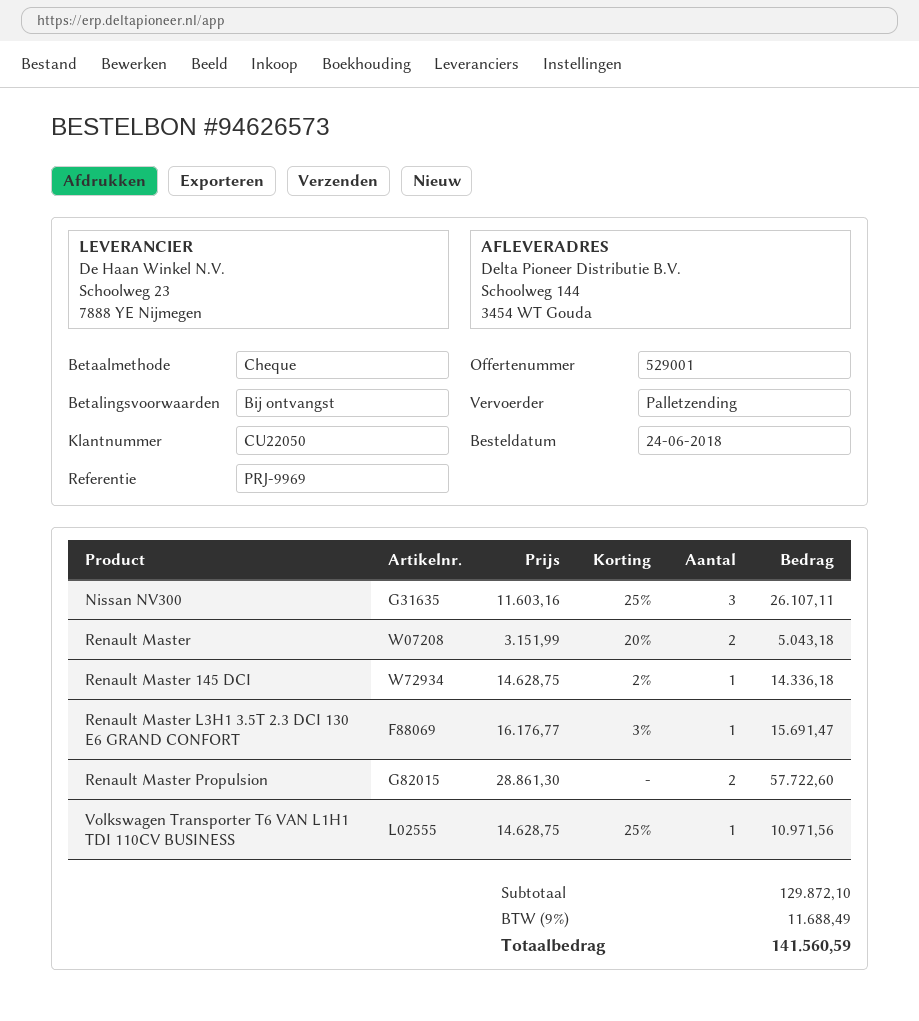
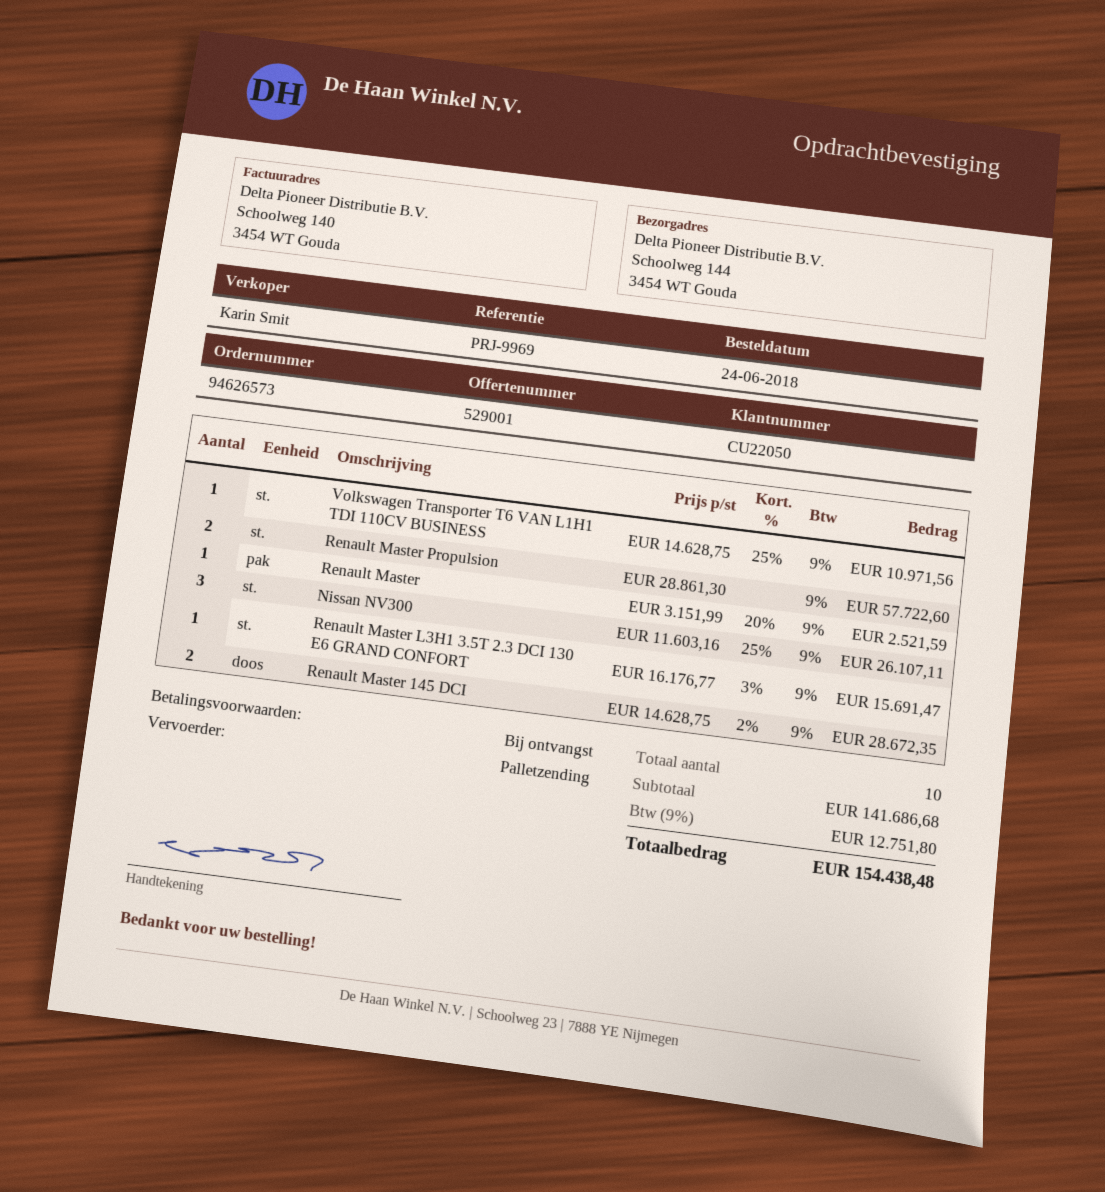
Renault Master: 2 x 3151.99 - 20% = 5043.18 -> 1 x 3151.99 - 20% = 2521.59
Renault Master 145 DCI: 1 x 14628.75 - 2% = 14336.18 -> 2 x 14628.75 - 2% = 28672.35
subtotal: 129872.10 -> 141686.68
tax: 9% = 11688.49 -> 9% = 12751.80
total: 141560.59 -> 154438.48

